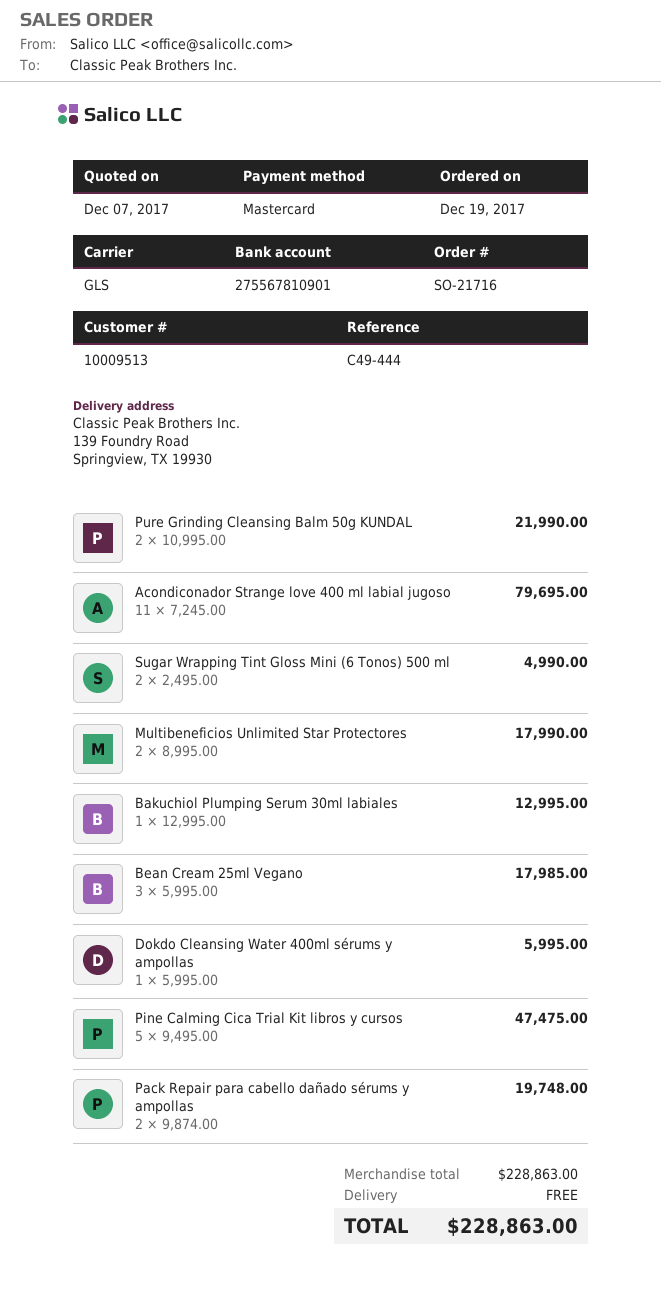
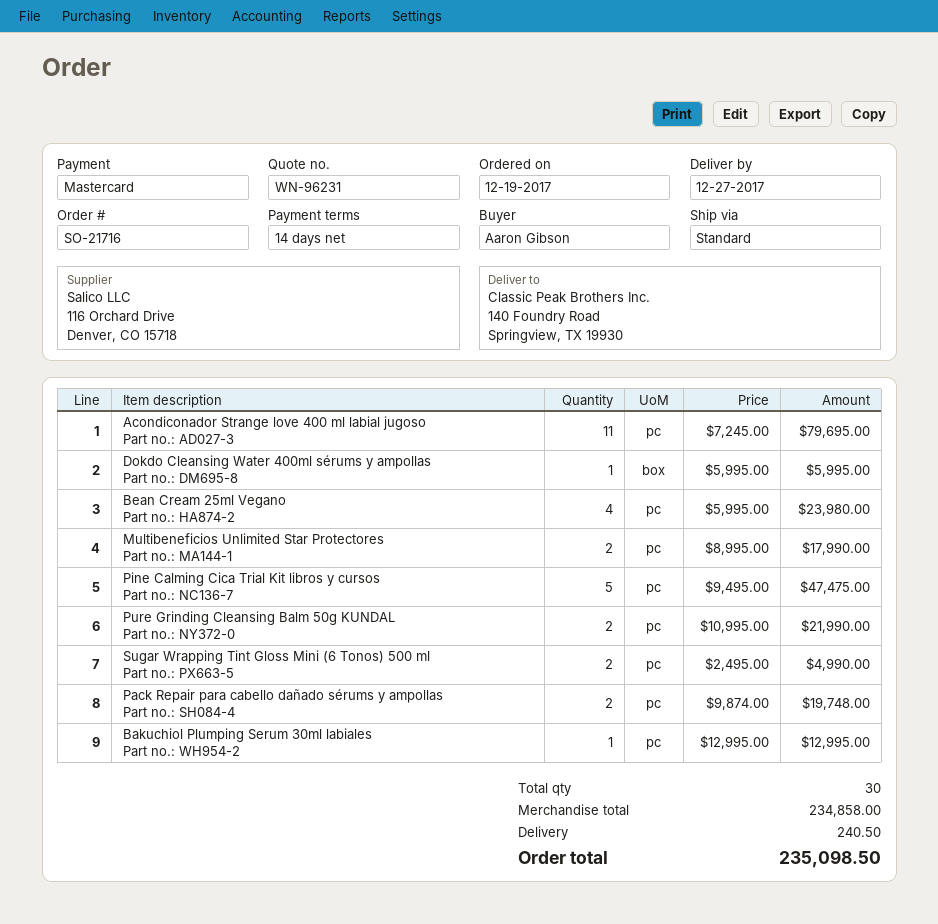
shipping method: GLS -> standard
ship to: 139 Foundry Road, Springview, TX 19930 -> 140 Foundry Road, Springview, TX 19930
Bean Cream 25ml Vegano: 3 x 5995.00 = 17985.00 -> 4 x 5995.00 = 23980.00
subtotal: 228863.00 -> 234858.00
shipping: 0.00 -> 240.50
total: 228863.00 -> 235098.50

